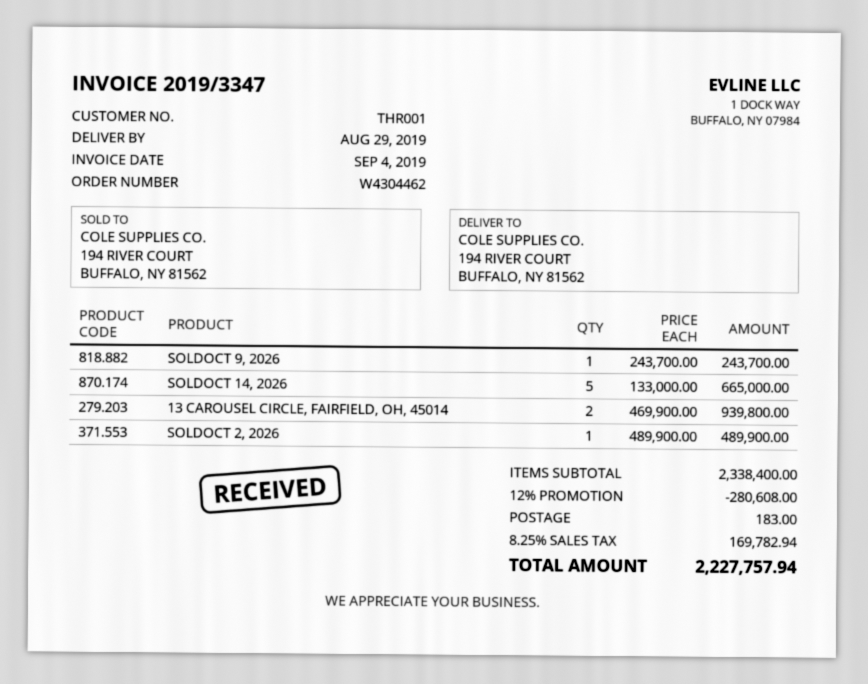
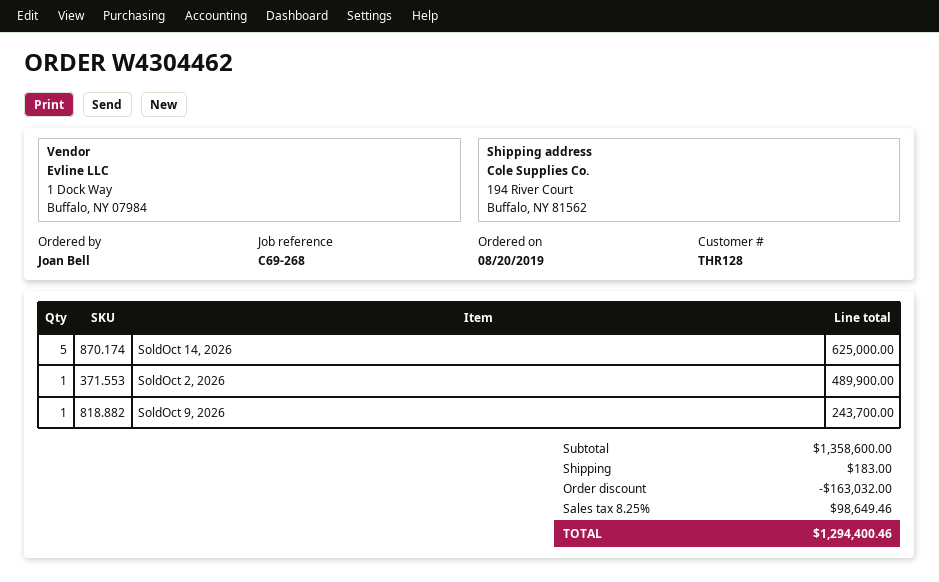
customer number: THR001 -> THR128
SOLDOCT 14, 2026: 5 for 665000.00 -> 5 for 625000.00
13 CAROUSEL CIRCLE, FAIRFIELD, OH, 45014: 2 for 939800.00 -> none
subtotal: 2338400.00 -> 1358600.00
discount: 280608.00 -> 163032.00
tax: 8.25% = 169782.94 -> 8.25% = 98649.46
total: 2227757.94 -> 1294400.46

